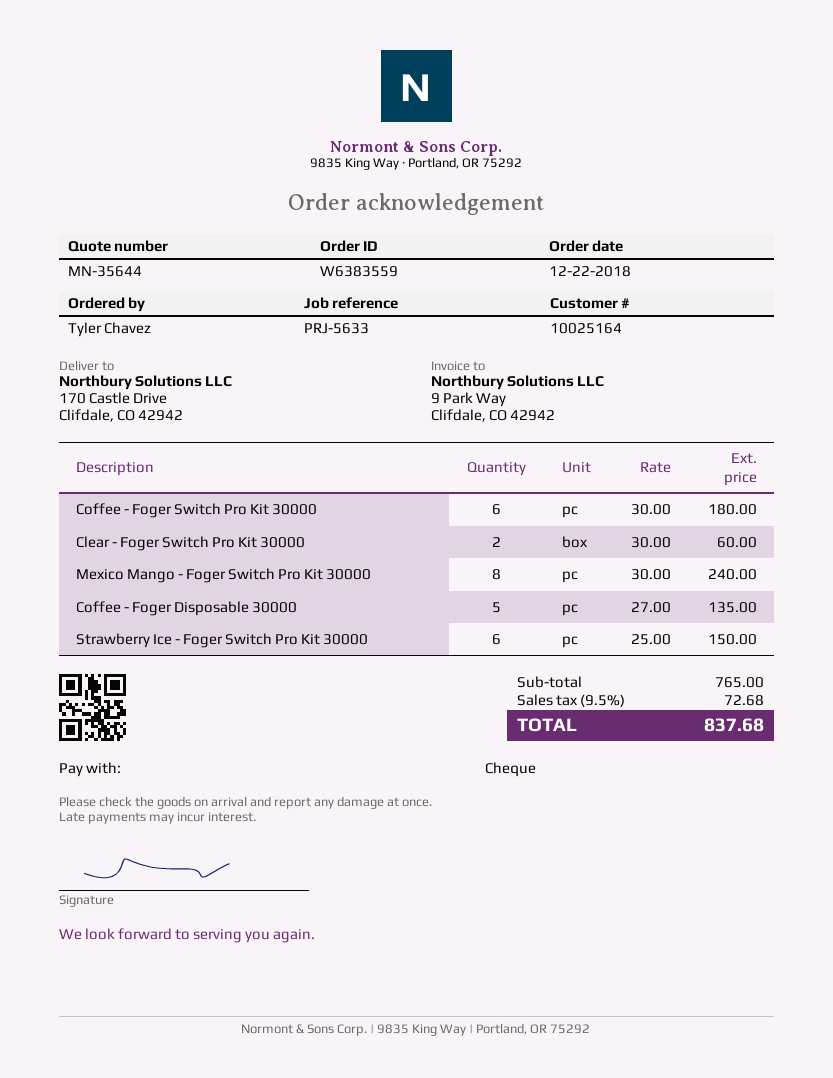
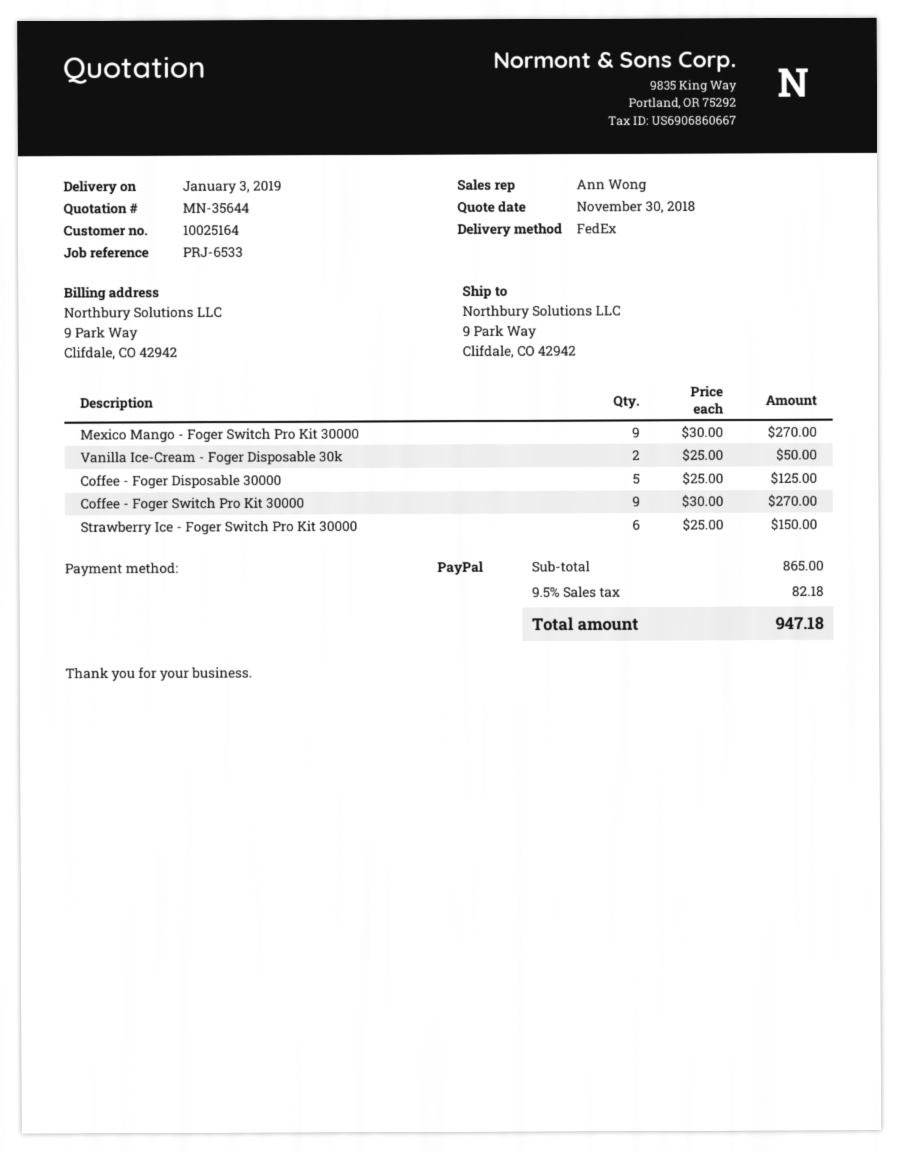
reference: PRJ-5633 -> PRJ-6533
payment method: cheque -> PayPal
ship to: 170 Castle Drive, Clifdale, CO 42942 -> 9 Park Way, Clifdale, CO 42942
Coffee - Foger Switch Pro Kit 30000: 6 x 30.00 = 180.00 -> 9 x 30.00 = 270.00
Clear - Foger Switch Pro Kit 30000: 2 x 30.00 = 60.00 -> none
Mexico Mango - Foger Switch Pro Kit 30000: 8 x 30.00 = 240.00 -> 9 x 30.00 = 270.00
Coffee - Foger Disposable 30000: 5 x 27.00 = 135.00 -> 5 x 25.00 = 125.00
Vanilla Ice-Cream - Foger Disposable 30k: none -> 2 x 25.00 = 50.00
subtotal: 765.00 -> 865.00
tax: 9.5% = 72.68 -> 9.5% = 82.18
total: 837.68 -> 947.18

